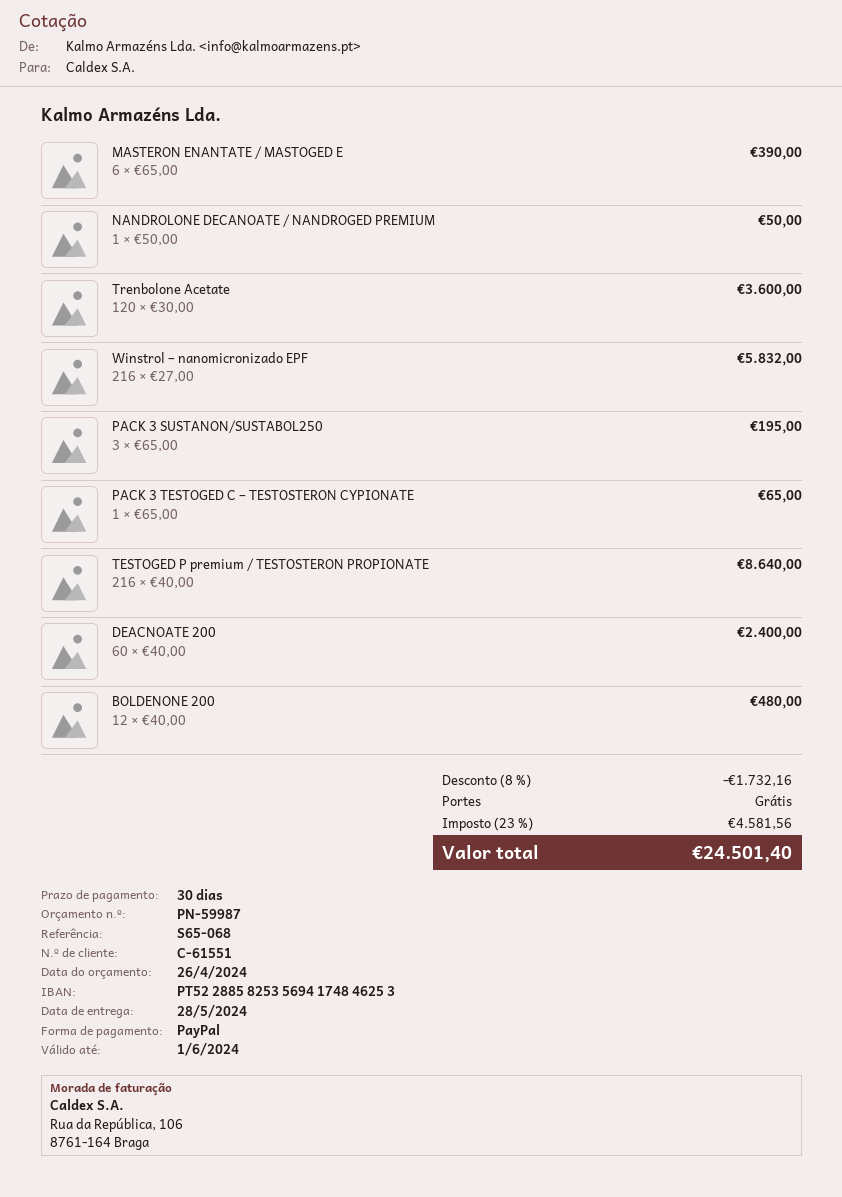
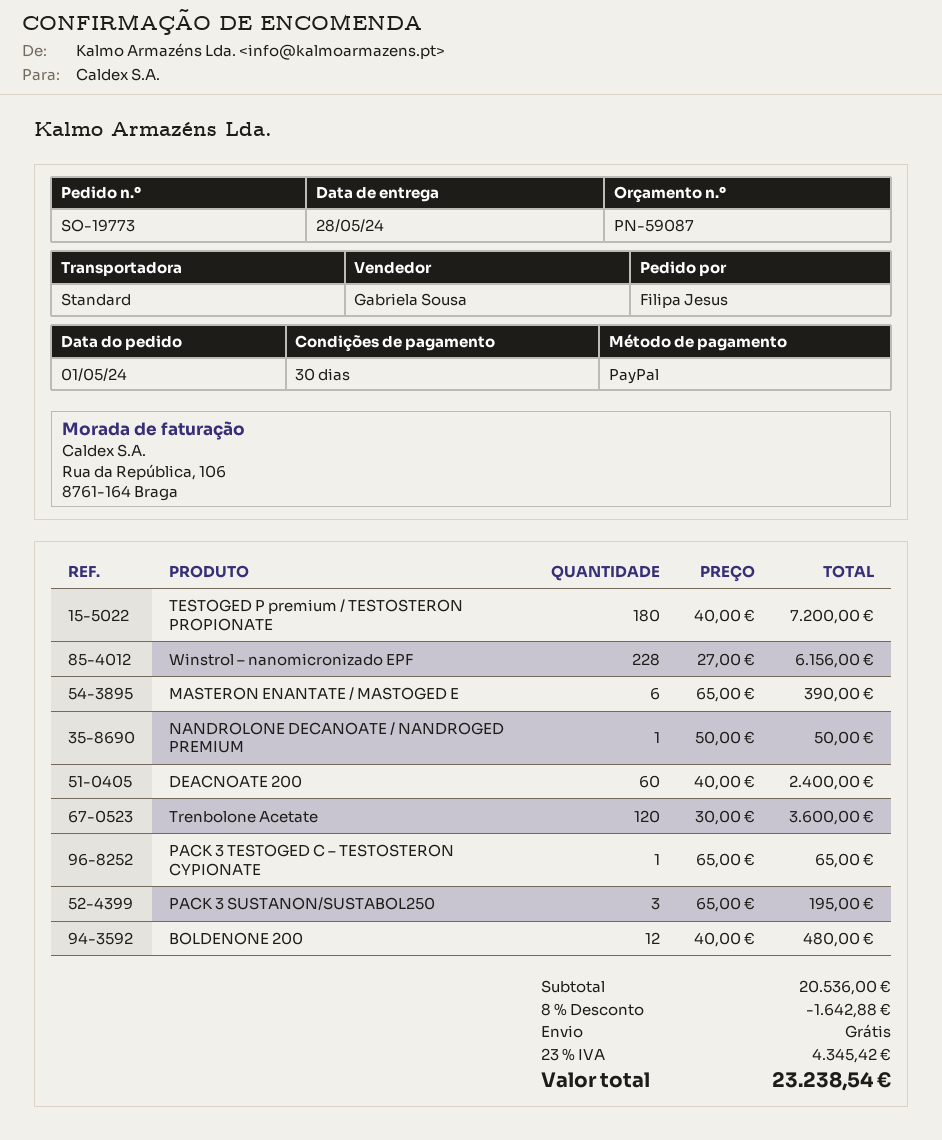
quote number: PN-59987 -> PN-59087
Winstrol – nanomicronizado EPF: 216 x 27.00 = 5832.00 -> 228 x 27.00 = 6156.00
TESTOGED P premium / TESTOSTERON PROPIONATE: 216 x 40.00 = 8640.00 -> 180 x 40.00 = 7200.00
discount: 8% = 1732.16 -> 8% = 1642.88
tax: 23% = 4581.56 -> 23% = 4345.42
total: 24501.40 -> 23238.54

